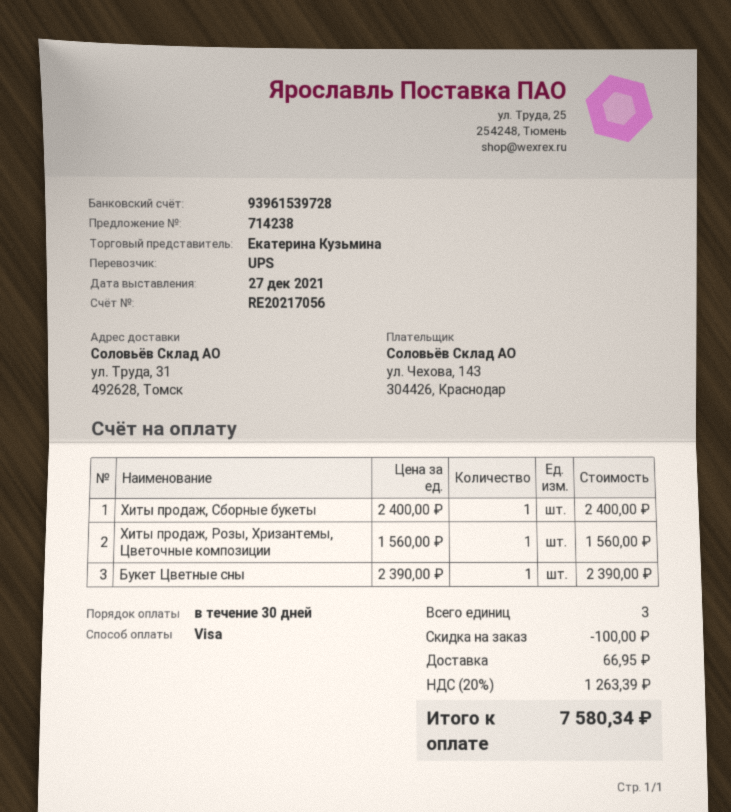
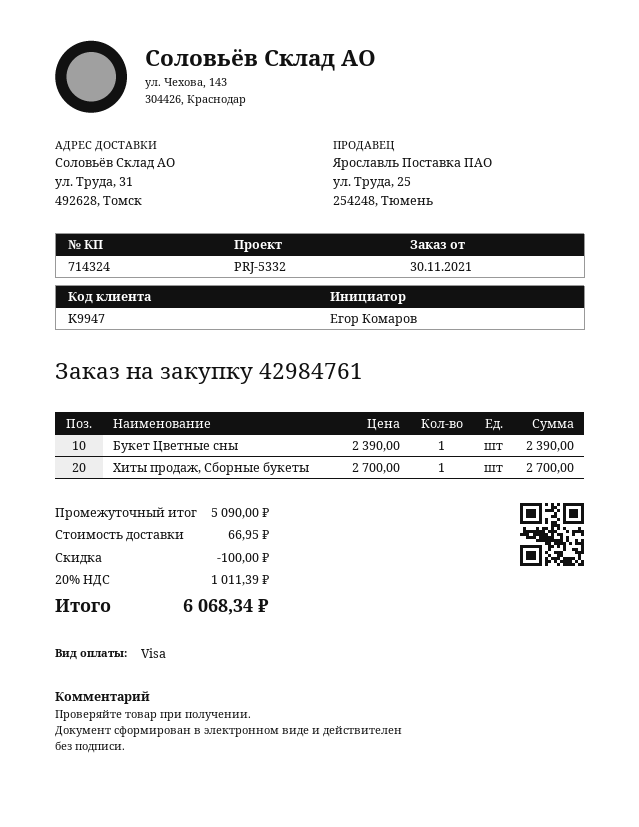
quote number: 714238 -> 714324
Хиты продаж, Сборные букеты: 1 x 2400.00 = 2400.00 -> 1 x 2700.00 = 2700.00
Хиты продаж, Розы, Хризантемы, Цветочные композиции: 1 x 1560.00 = 1560.00 -> none
tax: 20% = 1263.39 -> 20% = 1011.39
total: 7580.34 -> 6068.34

